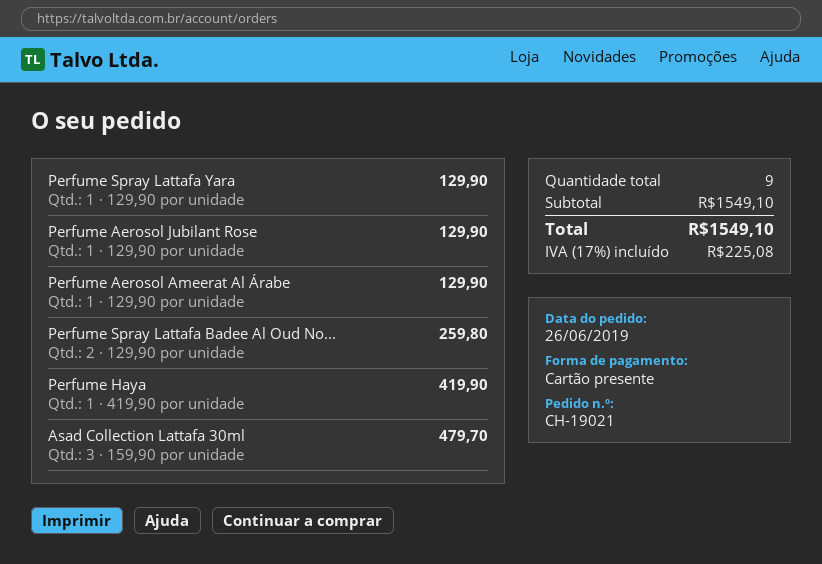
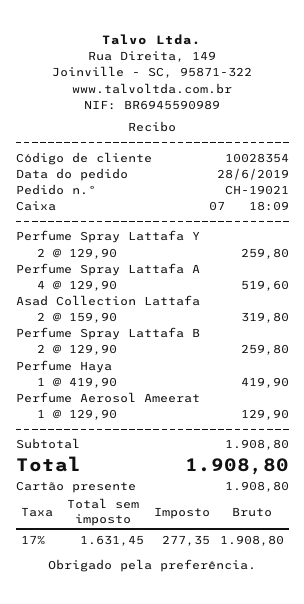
order date: 2019-06-26 -> 2019-06-28
Perfume Spray Lattafa Yara: 1 x 129.90 = 129.90 -> 2 x 129.90 = 259.80
Perfume Aerosol Jubilant Rose: 1 x 129.90 = 129.90 -> none
Asad Collection Lattafa 30ml: 3 x 159.90 = 479.70 -> 2 x 159.90 = 319.80
Perfume Spray Lattafa A: none -> 4 x 129.90 = 519.60
subtotal: 1549.10 -> 1908.80
tax: 17% = 225.08 -> 17% = 277.35
total: 1549.10 -> 1908.80

